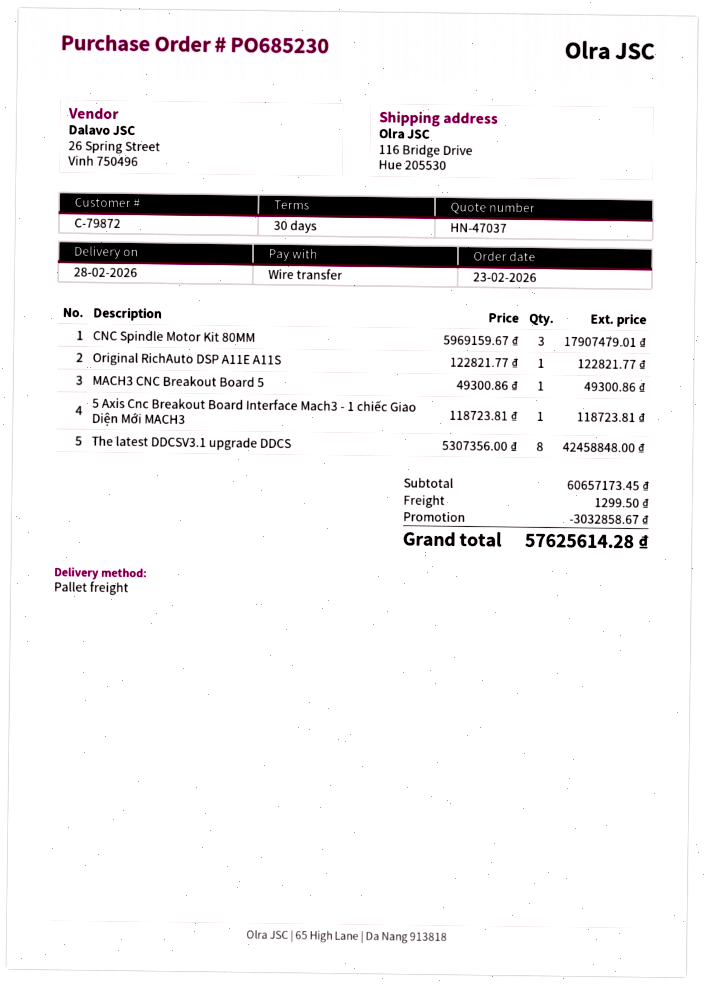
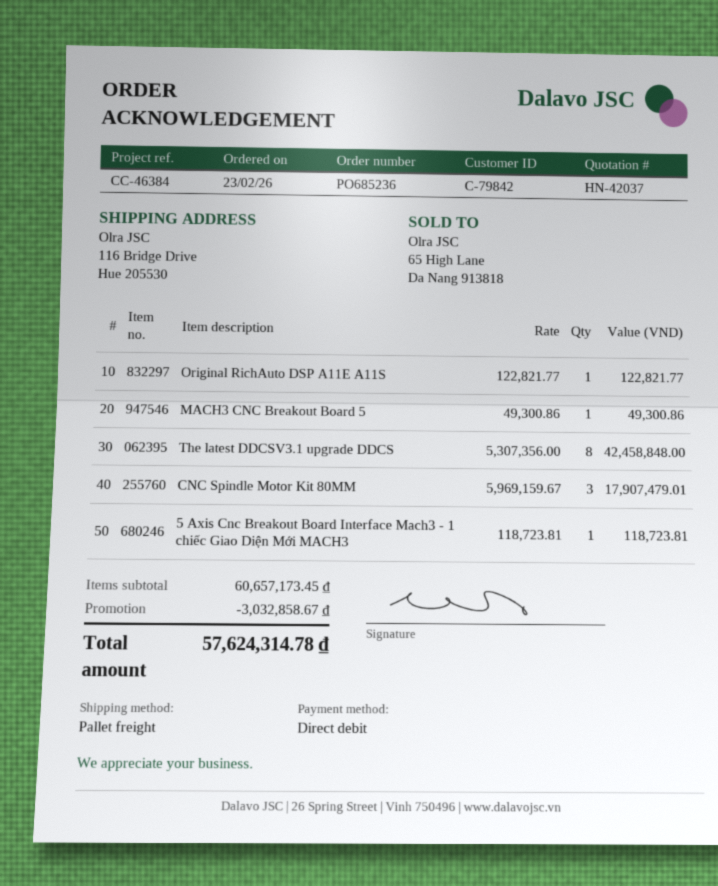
quote number: HN-47037 -> HN-42037
order number: PO685230 -> PO685236
customer number: C-79872 -> C-79842
payment method: bank transfer -> direct debit
shipping: 1299.50 -> none
total: 57625614.28 -> 57624314.78

